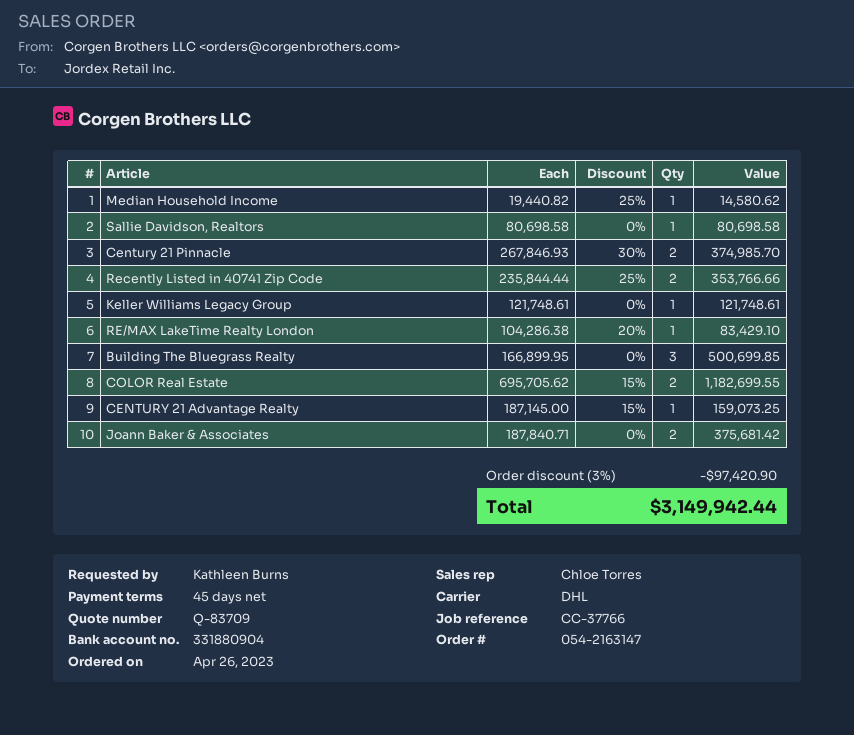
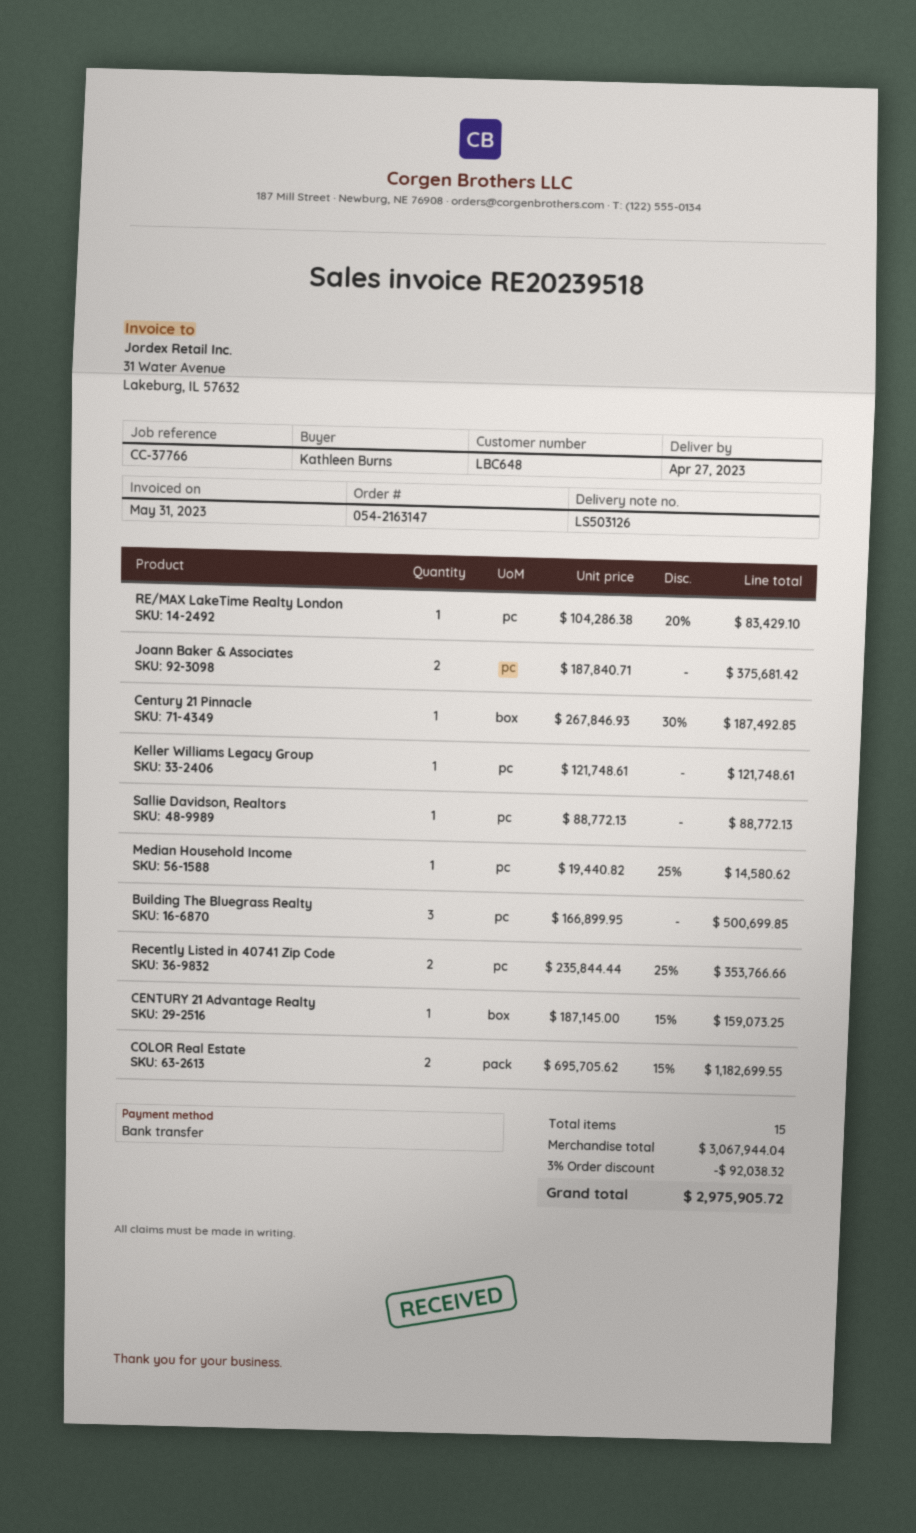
Sallie Davidson, Realtors: 1 x 80698.58 = 80698.58 -> 1 x 88772.13 = 88772.13
Century 21 Pinnacle: 2 x 267846.93 - 30% = 374985.70 -> 1 x 267846.93 - 30% = 187492.85
discount: 3% = 97420.90 -> 3% = 92038.32
total: 3149942.44 -> 2975905.72

